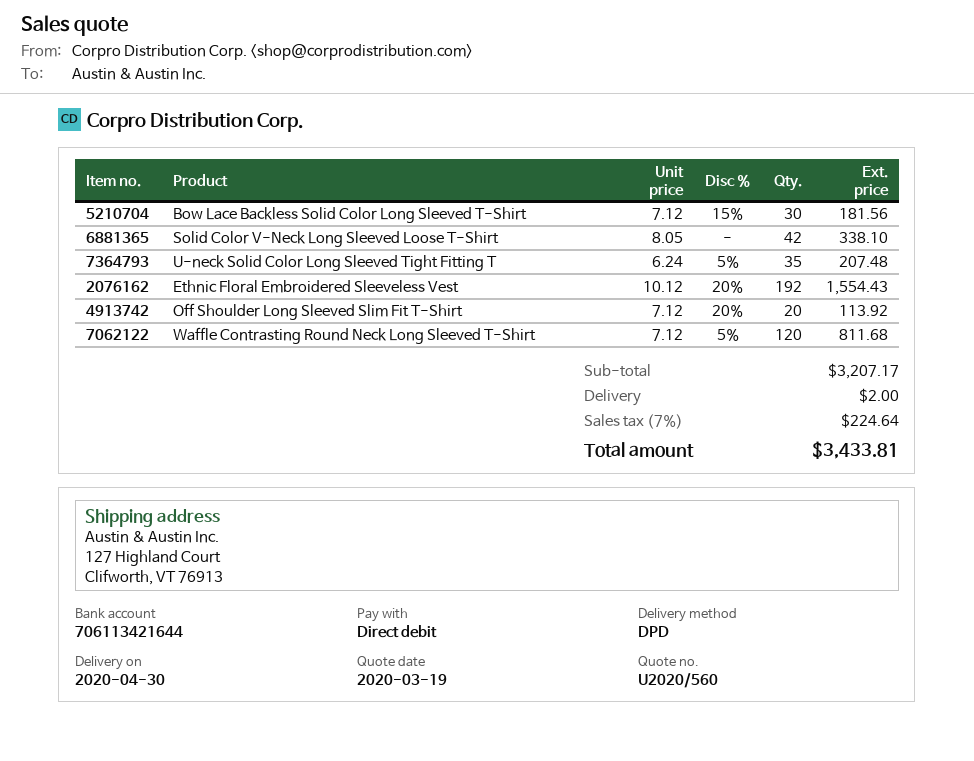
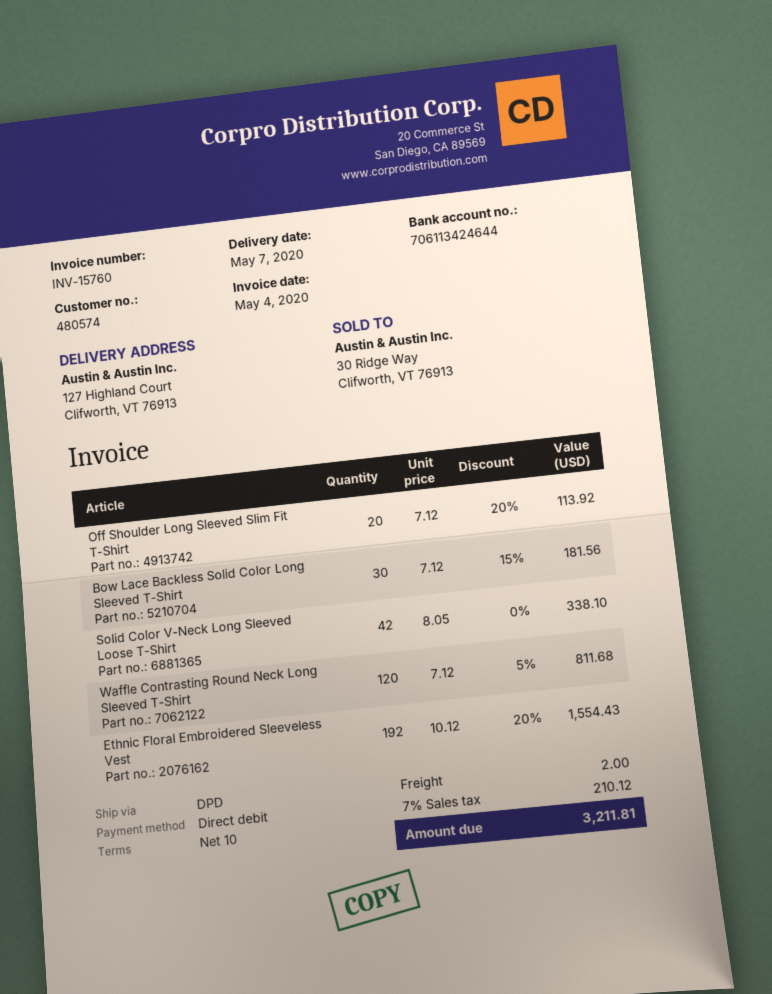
delivery date: 2020-04-30 -> 2020-05-07
bank account: 706113421644 -> 706113424644
U-neck Solid Color Long Sleeved Tight Fitting T: 35 x 6.24 - 5% = 207.48 -> none
tax: 7% = 224.64 -> 7% = 210.12
total: 3433.81 -> 3211.81

